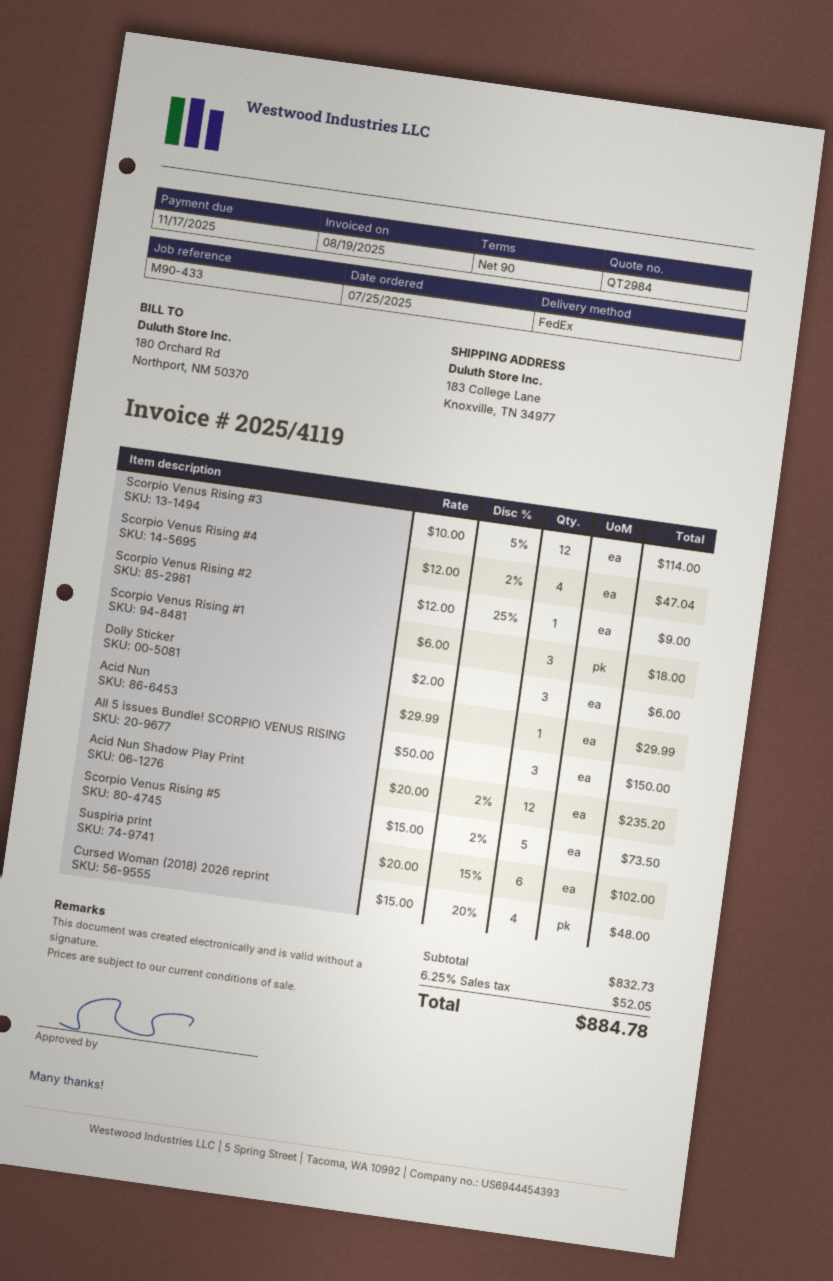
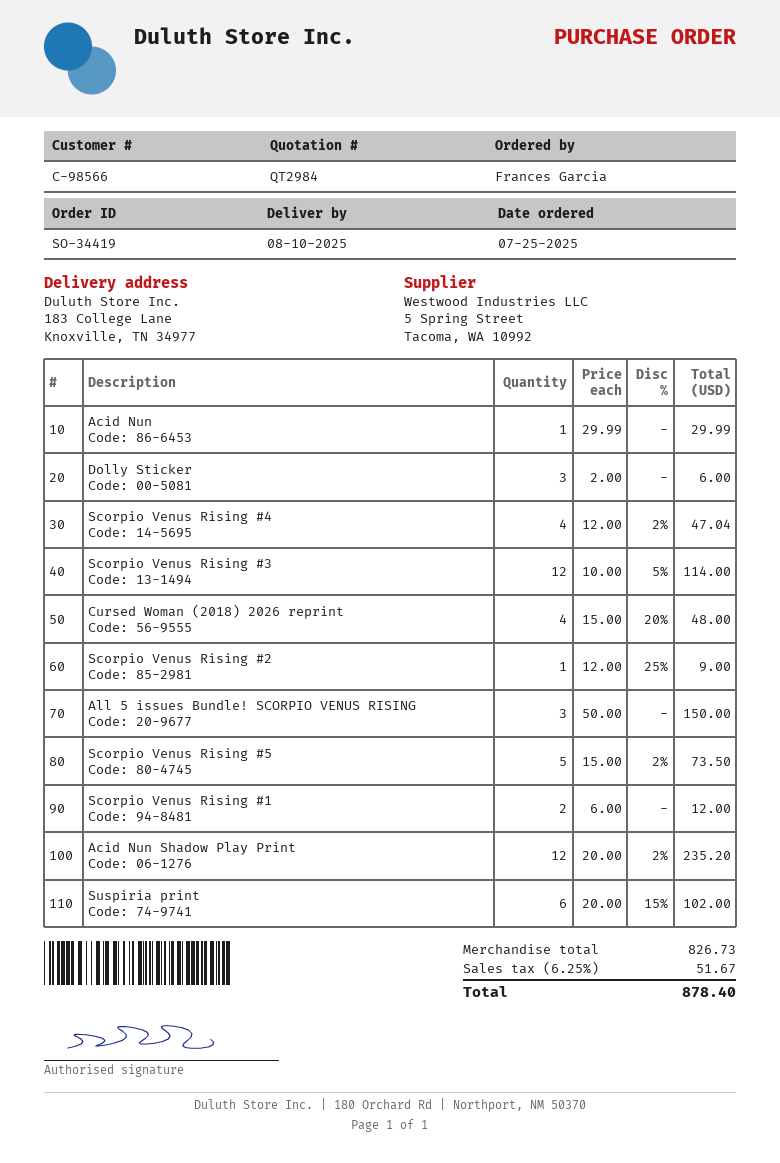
Scorpio Venus Rising #1: 3 x 6.00 = 18.00 -> 2 x 6.00 = 12.00
subtotal: 832.73 -> 826.73
tax: 6.25% = 52.05 -> 6.25% = 51.67
total: 884.78 -> 878.40

